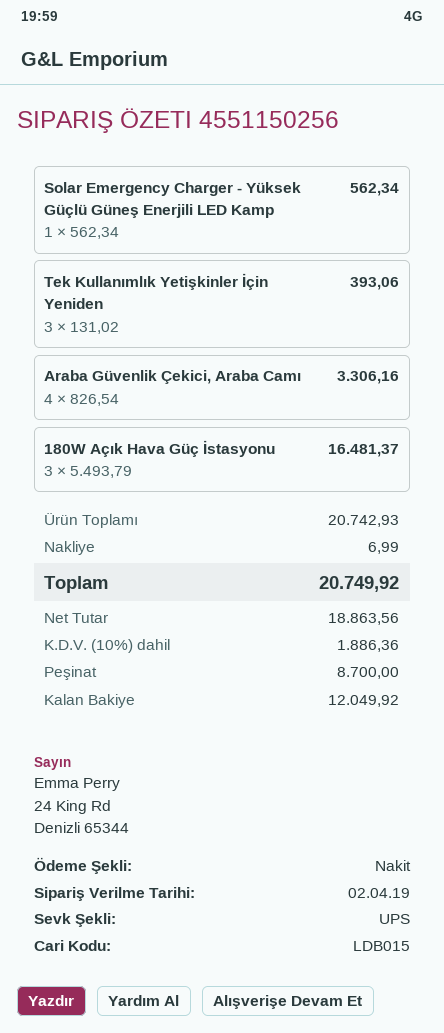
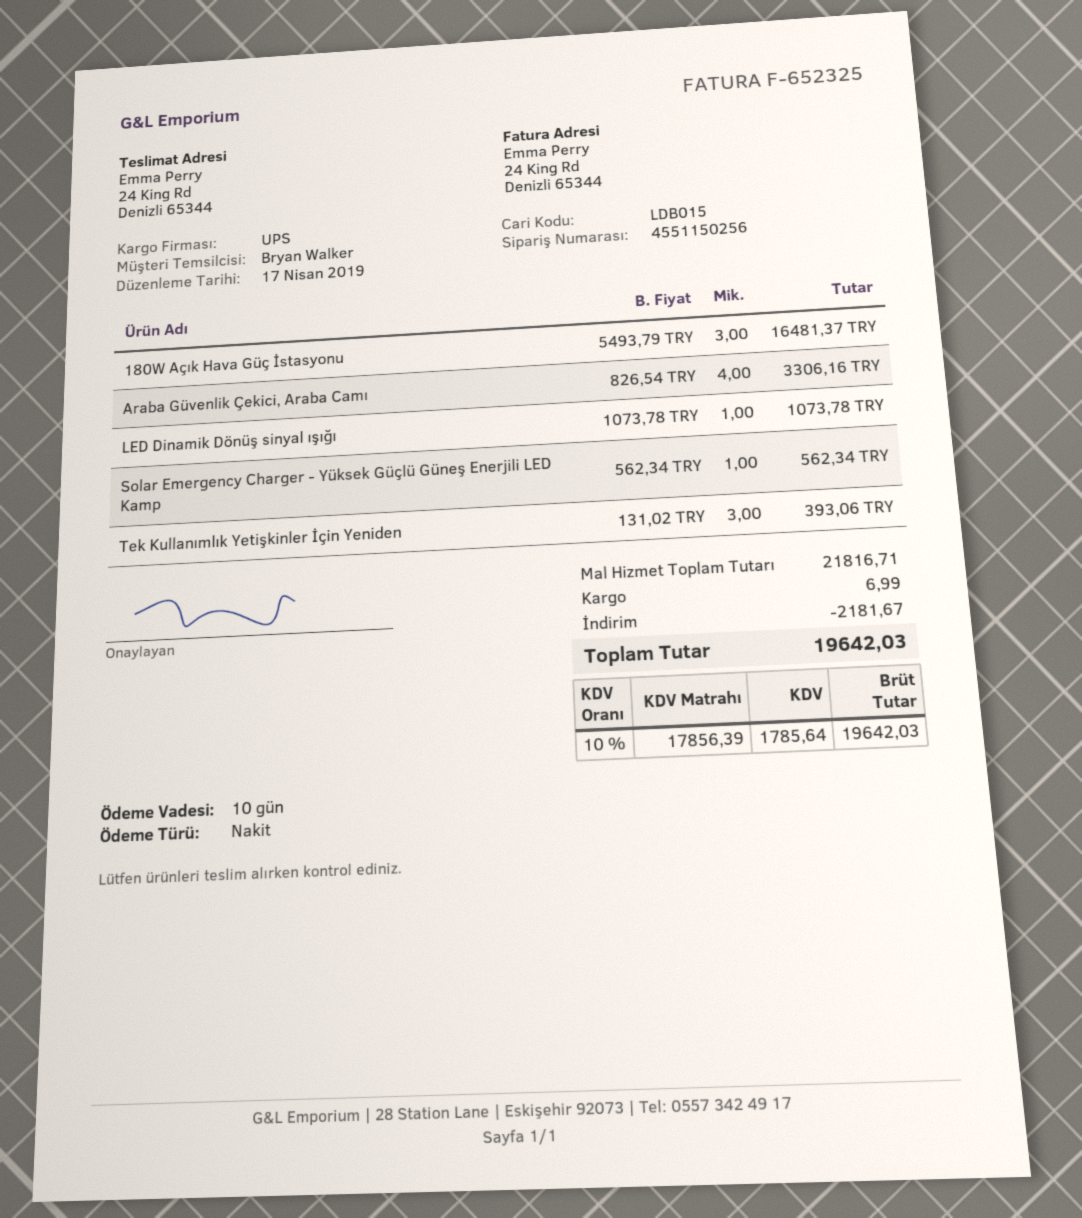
LED Dinamik Dönüş sinyal ışığı: none -> 1 x 1073.78 = 1073.78
subtotal: 20742.93 -> 21816.71
discount: none -> 2181.67
net: 18863.56 -> 17856.39
tax: 10% = 1886.36 -> 10% = 1785.64
total: 20749.92 -> 19642.03

